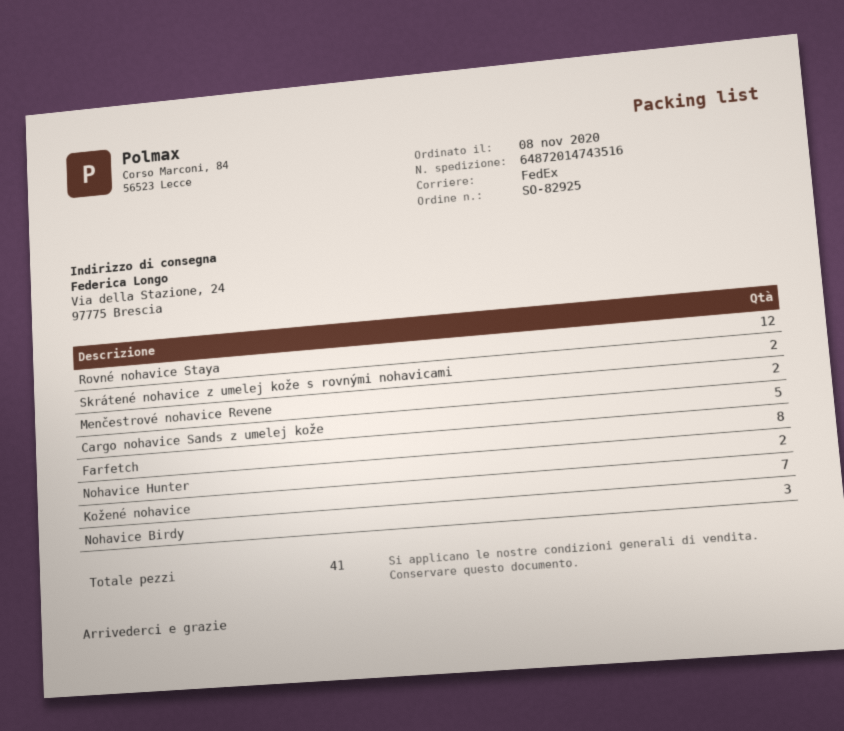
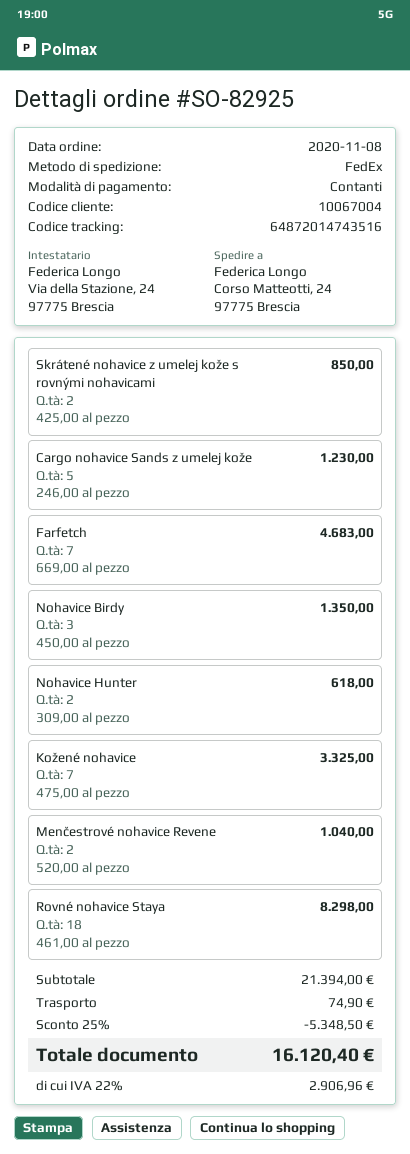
ship to: Via della Stazione, 24, 97775 Brescia -> Corso Matteotti, 24, 97775 Brescia
Rovné nohavice Staya: 12 -> 18
Farfetch: 8 -> 7

